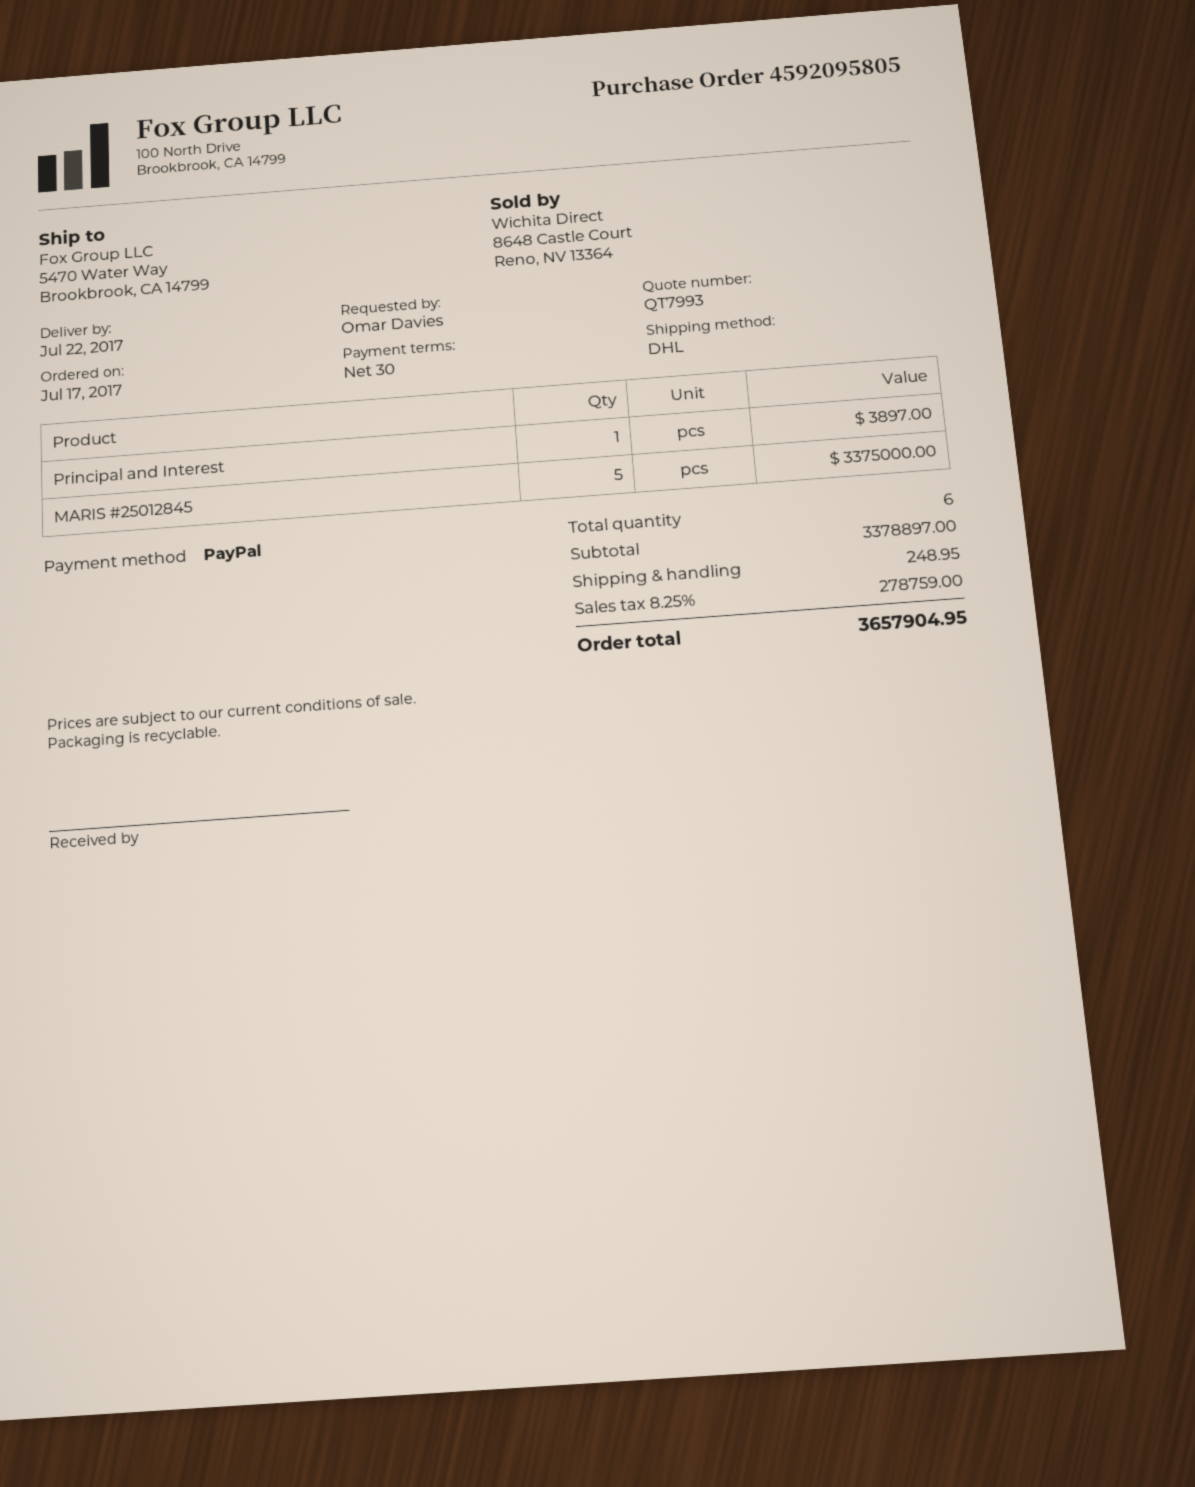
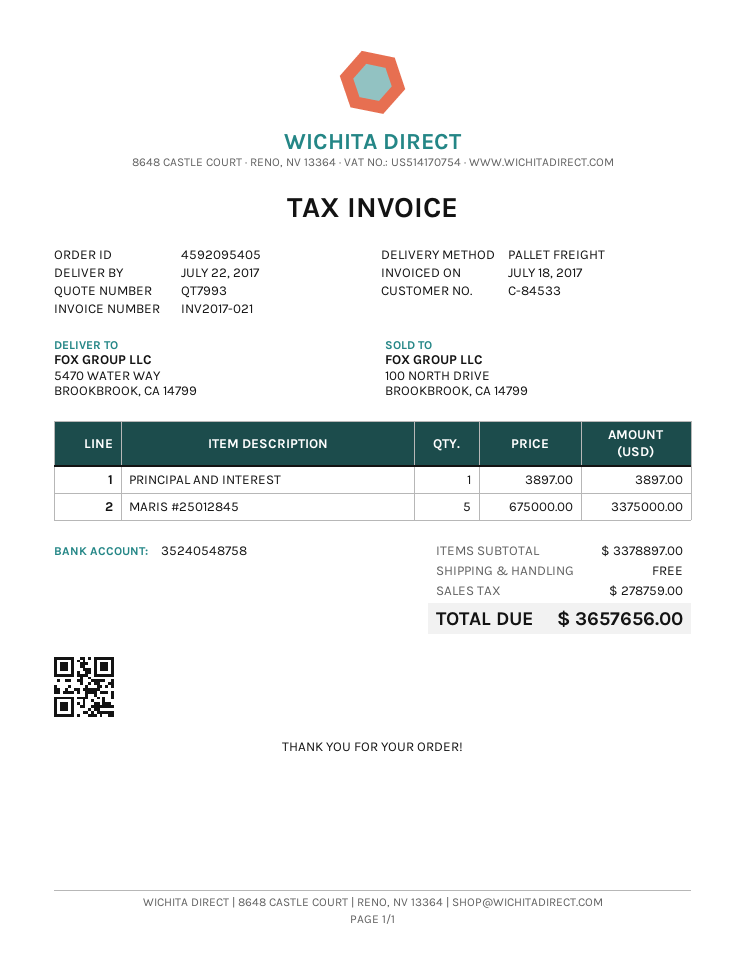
order number: 4592095805 -> 4592095405
shipping method: DHL -> pallet freight
shipping: 248.95 -> 0.00
total: 3657904.95 -> 3657656.00

